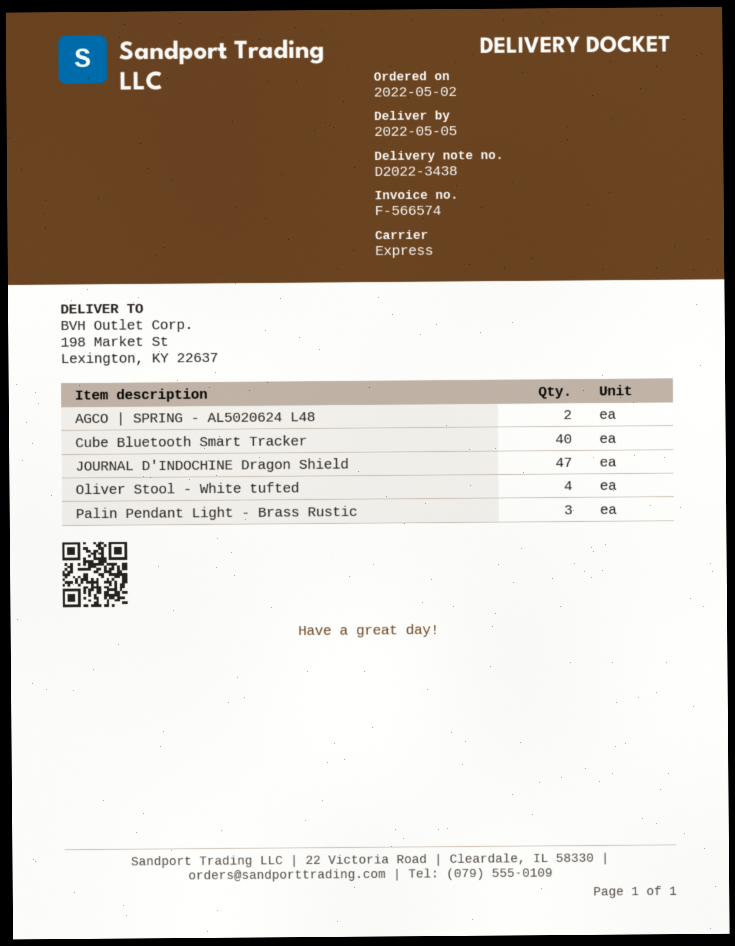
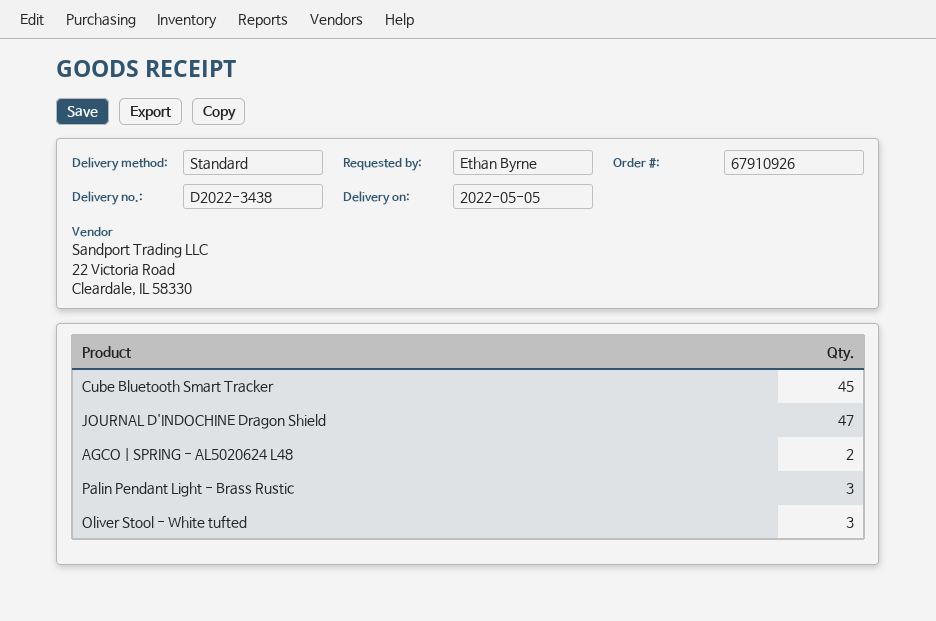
shipping method: express -> standard
Cube Bluetooth Smart Tracker: 40 -> 45
Oliver Stool - White tufted: 4 -> 3

